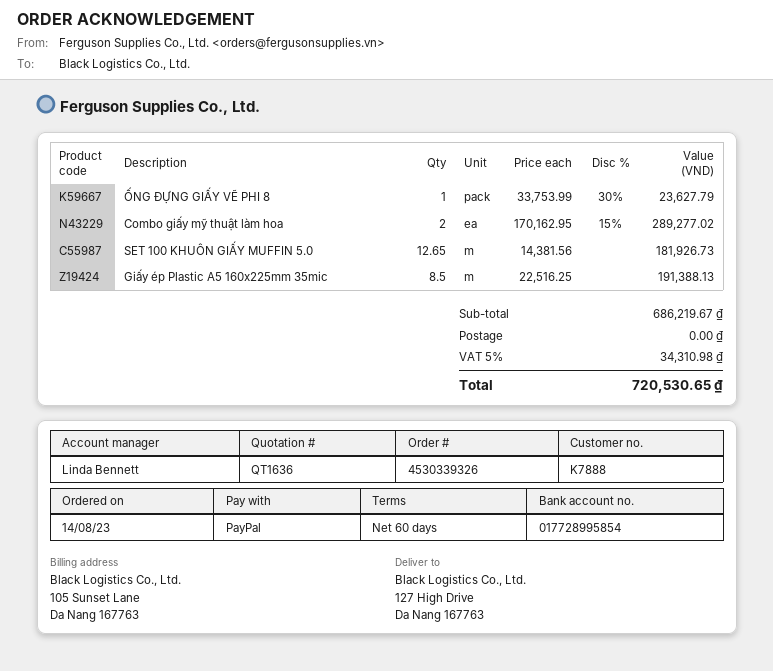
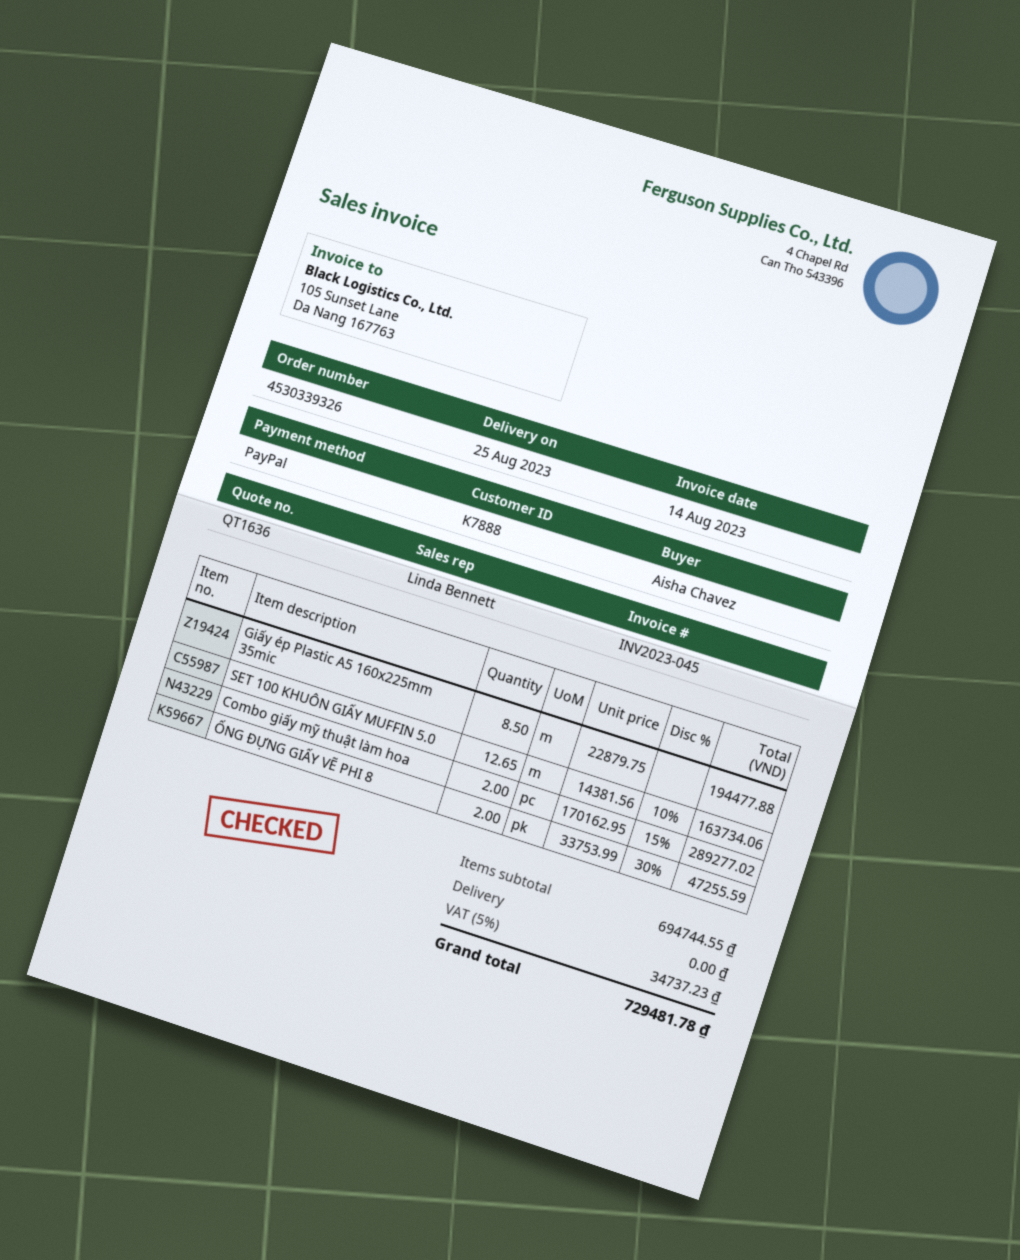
ỐNG ĐỰNG GIẤY VẼ PHI 8: 1 x 33753.99 - 30% = 23627.79 -> 2 x 33753.99 - 30% = 47255.59
SET 100 KHUÔN GIẤY MUFFIN 5.0: 12.65 x 14381.56 = 181926.73 -> 12.65 x 14381.56 - 10% = 163734.06
Giấy ép Plastic A5 160x225mm 35mic: 8.5 x 22516.25 = 191388.13 -> 8.5 x 22879.75 = 194477.88
subtotal: 686219.67 -> 694744.55
tax: 5% = 34310.98 -> 5% = 34737.23
total: 720530.65 -> 729481.78

